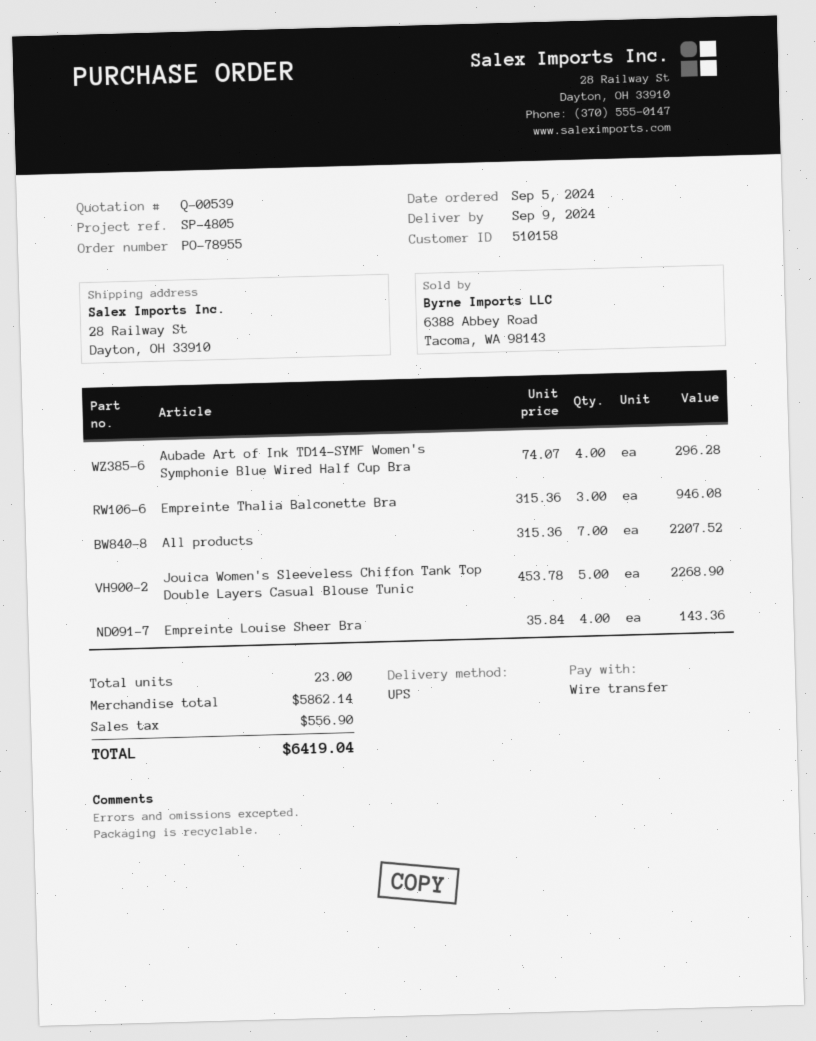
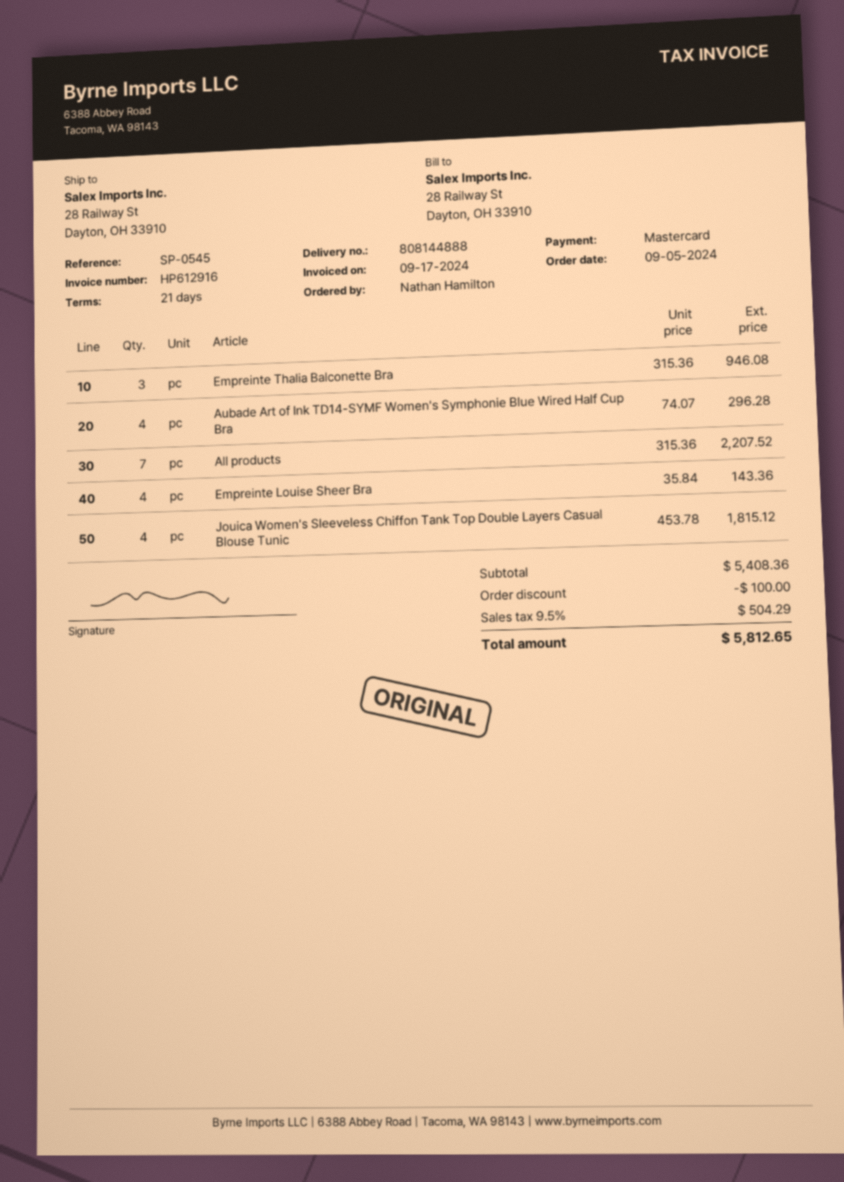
reference: SP-4805 -> SP-0545
payment method: bank transfer -> Mastercard
Jouica Women's Sleeveless Chiffon Tank Top Double Layers Casual Blouse Tunic: 5 x 453.78 = 2268.90 -> 4 x 453.78 = 1815.12
subtotal: 5862.14 -> 5408.36
discount: none -> 100.00
tax: 556.90 -> 504.29
total: 6419.04 -> 5812.65

